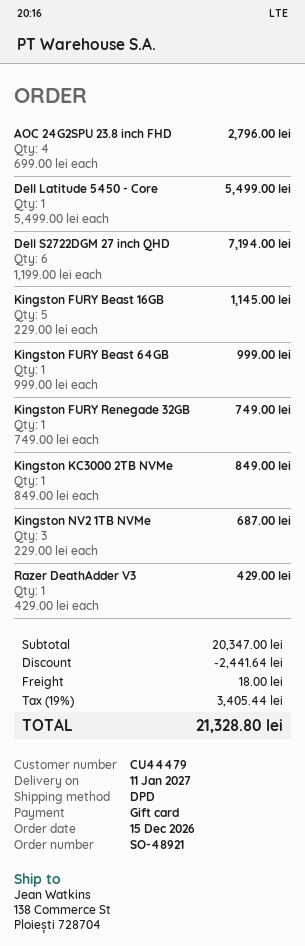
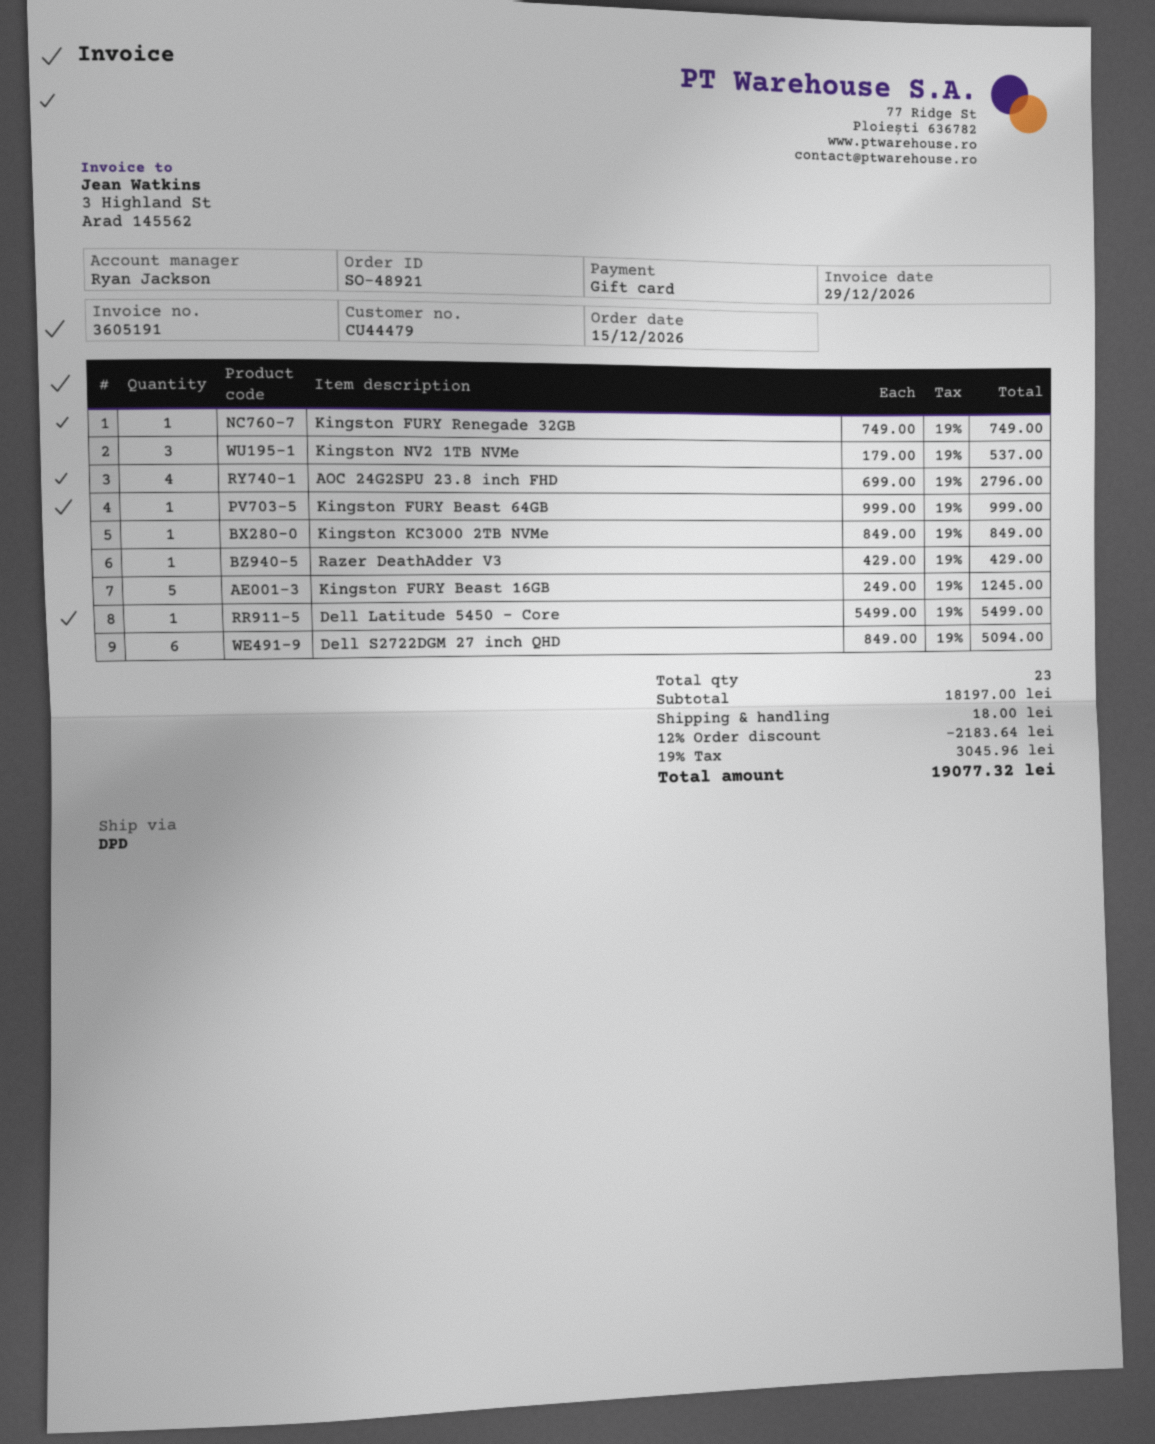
Dell S2722DGM 27 inch QHD: 6 x 1199.00 = 7194.00 -> 6 x 849.00 = 5094.00
Kingston FURY Beast 16GB: 5 x 229.00 = 1145.00 -> 5 x 249.00 = 1245.00
Kingston NV2 1TB NVMe: 3 x 229.00 = 687.00 -> 3 x 179.00 = 537.00
subtotal: 20347.00 -> 18197.00
discount: 2441.64 -> 2183.64
tax: 19% = 3405.44 -> 19% = 3045.96
total: 21328.80 -> 19077.32

